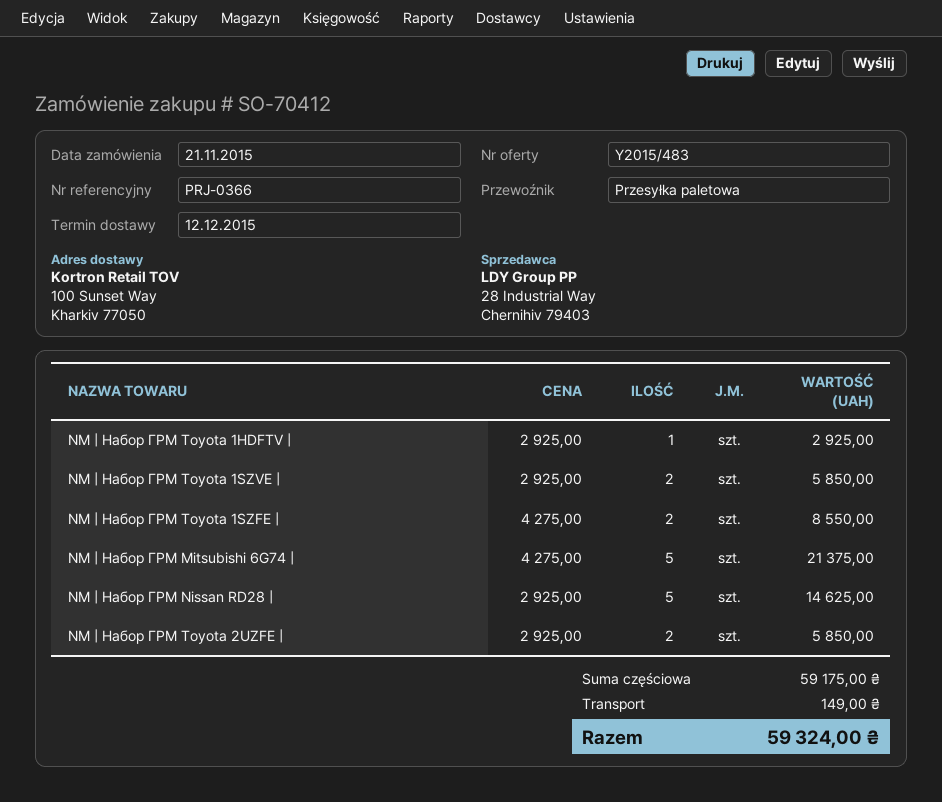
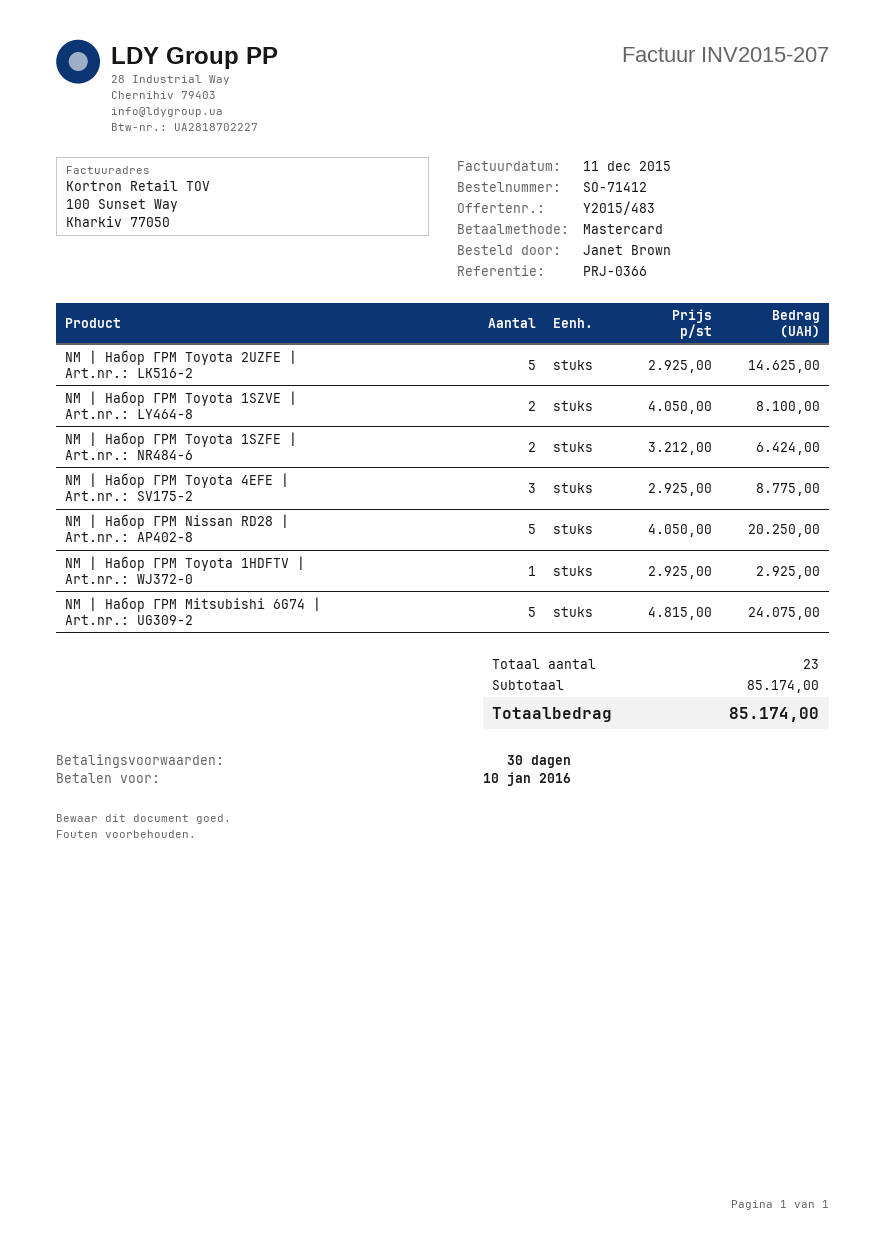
order number: SO-70412 -> SO-71412
NM | Набор ГРМ Toyota 1SZVE |: 2 x 2925.00 = 5850.00 -> 2 x 4050.00 = 8100.00
NM | Набор ГРМ Toyota 1SZFE |: 2 x 4275.00 = 8550.00 -> 2 x 3212.00 = 6424.00
NM | Набор ГРМ Mitsubishi 6G74 |: 5 x 4275.00 = 21375.00 -> 5 x 4815.00 = 24075.00
NM | Набор ГРМ Nissan RD28 |: 5 x 2925.00 = 14625.00 -> 5 x 4050.00 = 20250.00
NM | Набор ГРМ Toyota 2UZFE |: 2 x 2925.00 = 5850.00 -> 5 x 2925.00 = 14625.00
NM | Набор ГРМ Toyota 4EFE |: none -> 3 x 2925.00 = 8775.00
subtotal: 59175.00 -> 85174.00
shipping: 149.00 -> none
total: 59324.00 -> 85174.00

